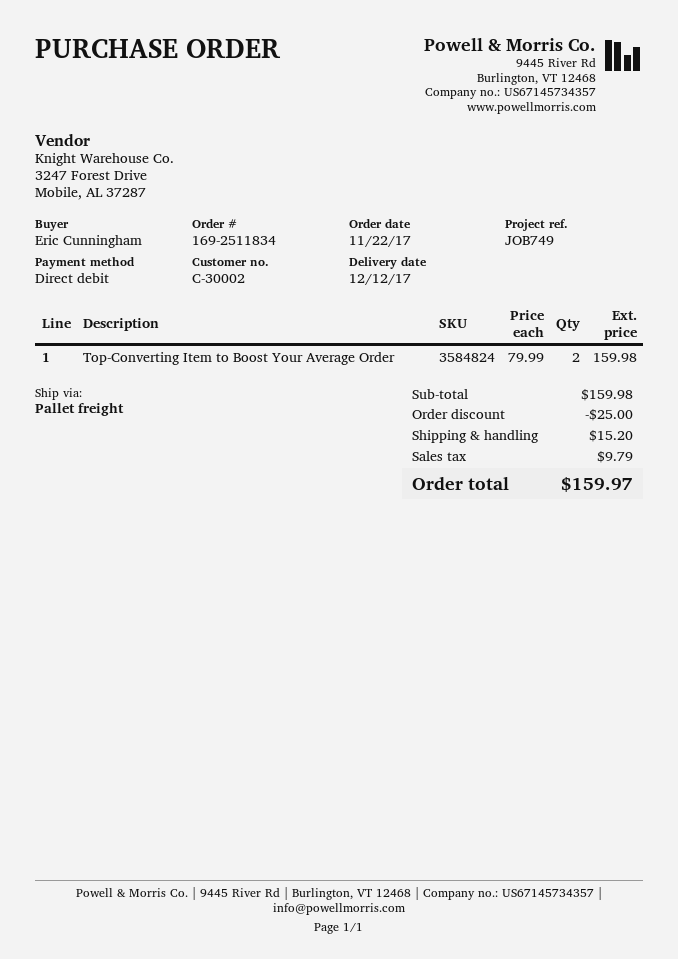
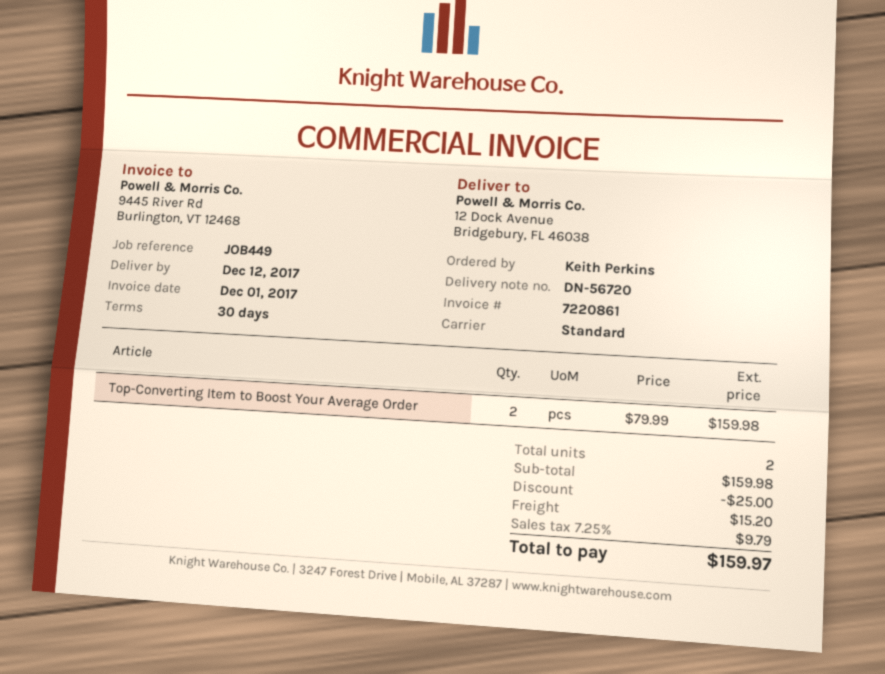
reference: JOB749 -> JOB449
ordered by: Eric Cunningham -> Keith Perkins
shipping method: pallet freight -> standard

